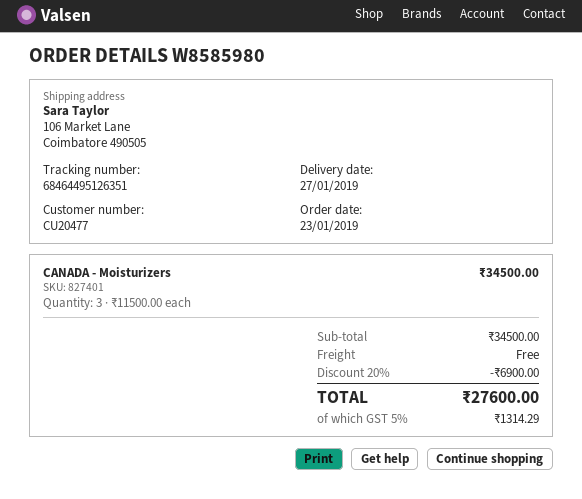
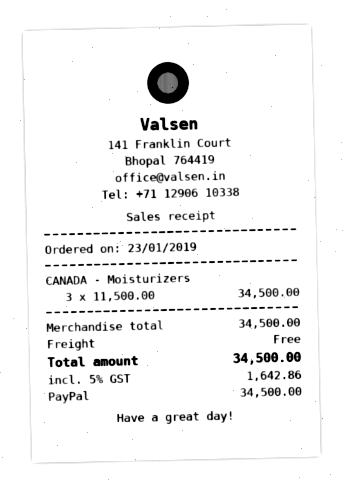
discount: 20% = 6900.00 -> none
tax: 5% = 1314.29 -> 5% = 1642.86
total: 27600.00 -> 34500.00

